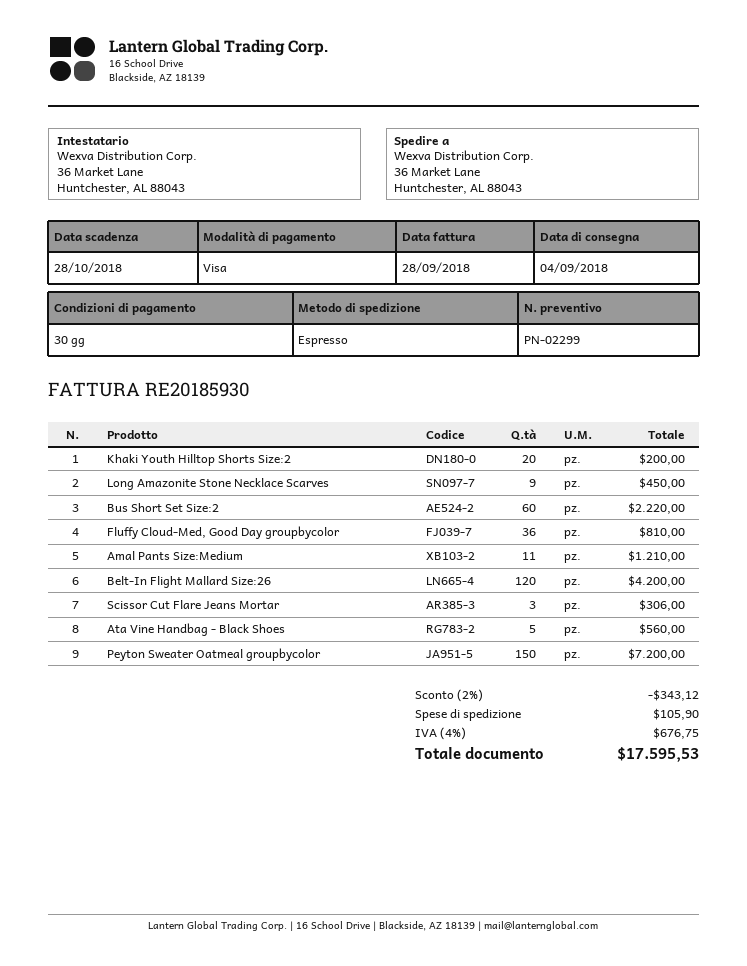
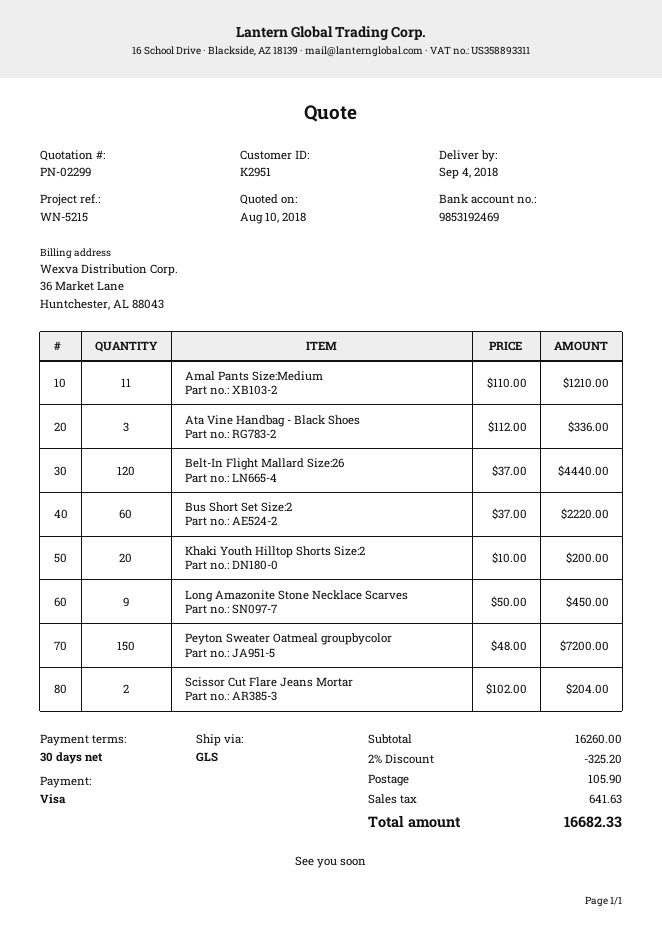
shipping method: express -> GLS
Fluffy Cloud-Med, Good Day groupbycolor: 36 for 810.00 -> none
Belt-In Flight Mallard Size:26: 120 for 4200.00 -> 120 for 4440.00
Scissor Cut Flare Jeans Mortar: 3 for 306.00 -> 2 for 204.00
Ata Vine Handbag - Black Shoes: 5 for 560.00 -> 3 for 336.00
discount: 2% = 343.12 -> 2% = 325.20
tax: 676.75 -> 641.63
total: 17595.53 -> 16682.33

